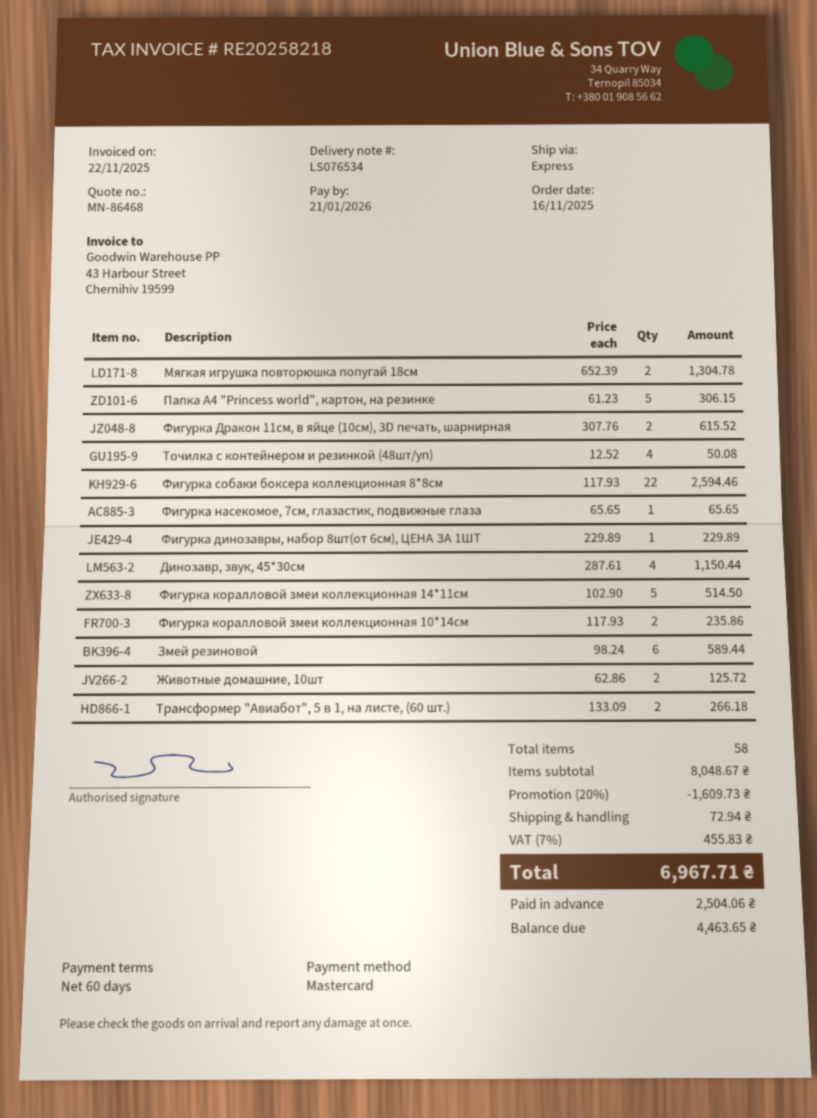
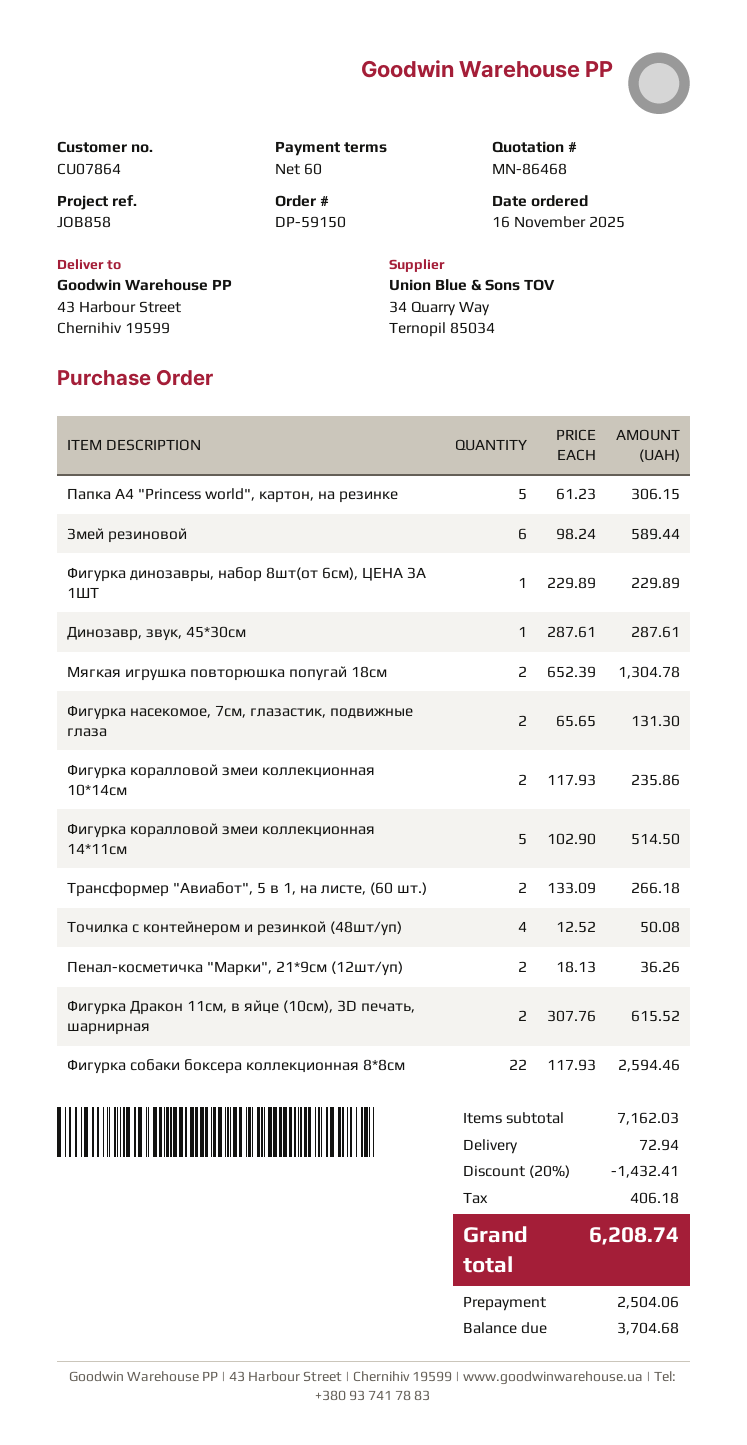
Фигурка насекомое, 7см, глазастик, подвижные глаза: 1 x 65.65 = 65.65 -> 2 x 65.65 = 131.30
Динозавр, звук, 45*30см: 4 x 287.61 = 1150.44 -> 1 x 287.61 = 287.61
Животные домашние, 10шт: 2 x 62.86 = 125.72 -> none
Пенал-косметичка "Марки", 21*9см (12шт/уп): none -> 2 x 18.13 = 36.26
subtotal: 8048.67 -> 7162.03
discount: 20% = 1609.73 -> 20% = 1432.41
tax: 455.83 -> 406.18
total: 6967.71 -> 6208.74
balance: 4463.65 -> 3704.68

